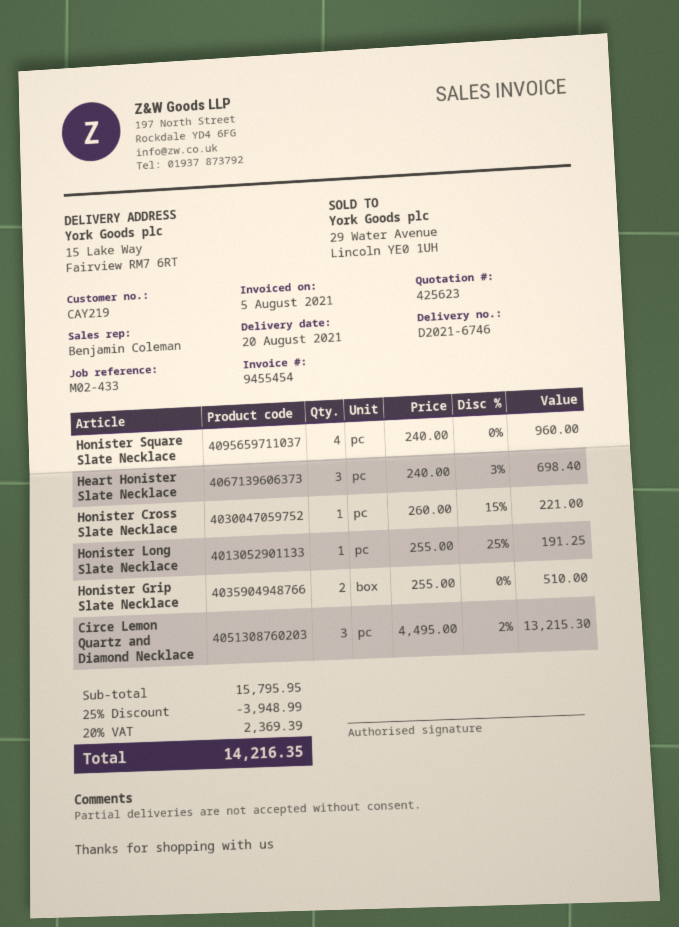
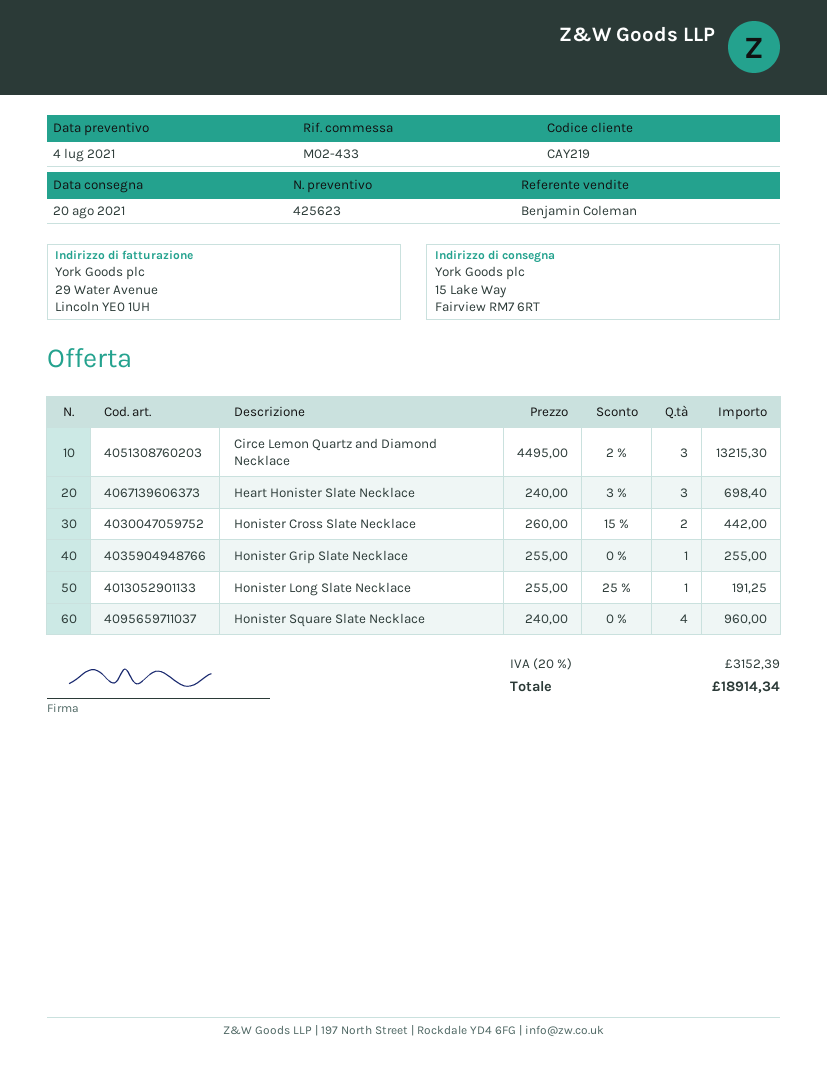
Honister Cross Slate Necklace: 1 x 260.00 - 15% = 221.00 -> 2 x 260.00 - 15% = 442.00
Honister Grip Slate Necklace: 2 x 255.00 = 510.00 -> 1 x 255.00 = 255.00
discount: 25% = 3948.99 -> none
tax: 20% = 2369.39 -> 20% = 3152.39
total: 14216.35 -> 18914.34

